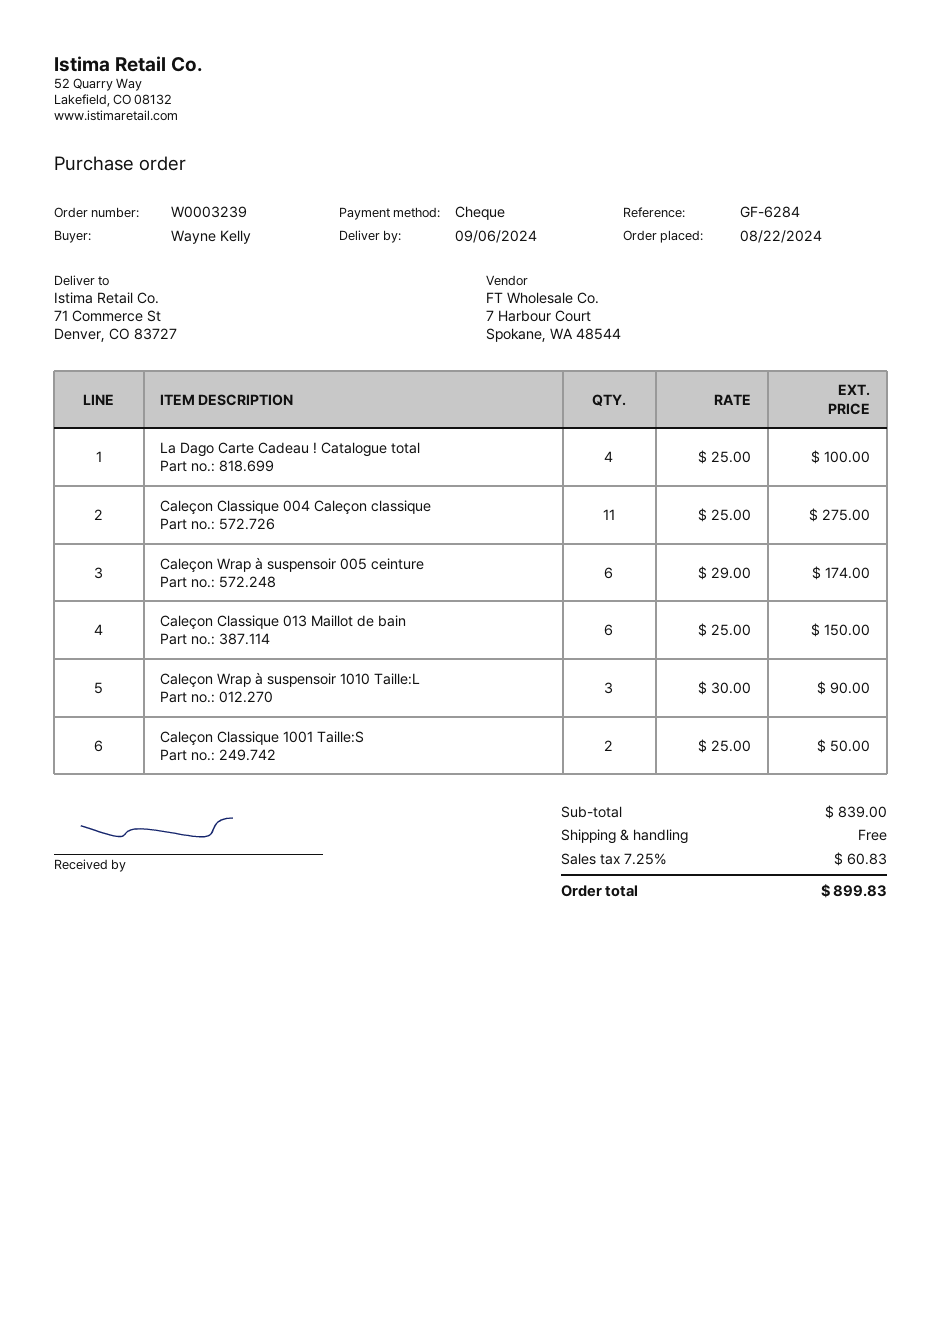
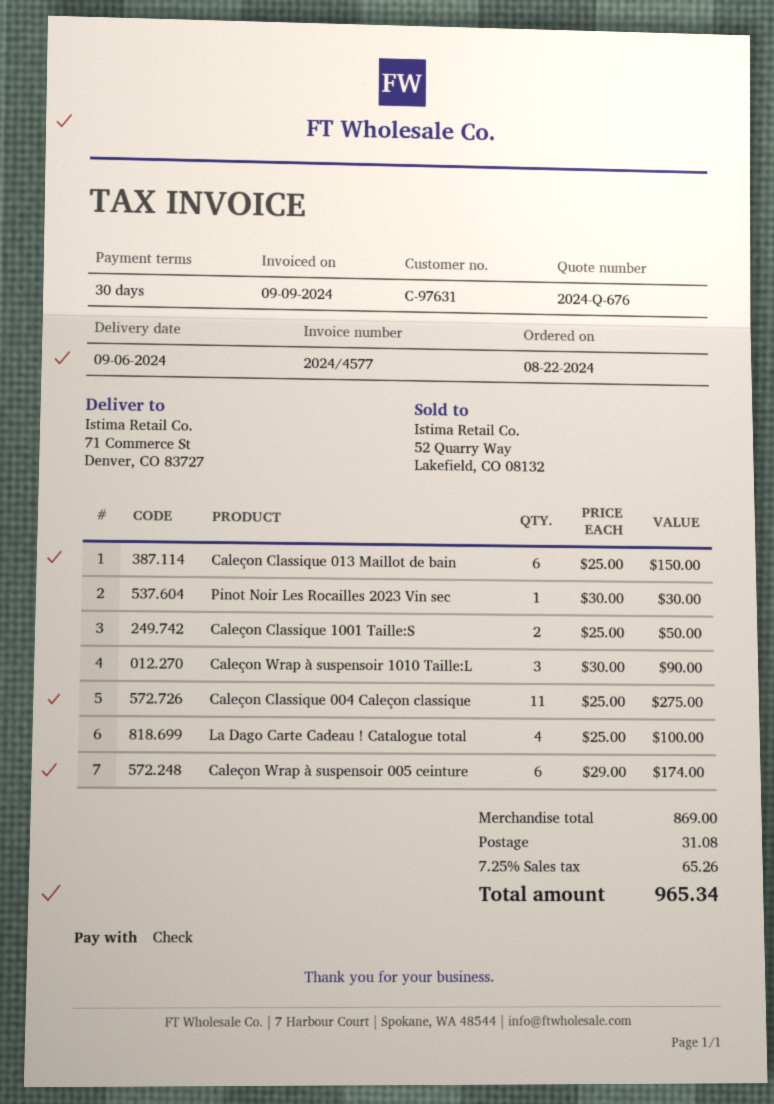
Pinot Noir Les Rocailles 2023 Vin sec: none -> 1 x 30.00 = 30.00
subtotal: 839.00 -> 869.00
shipping: 0.00 -> 31.08
tax: 7.25% = 60.83 -> 7.25% = 65.26
total: 899.83 -> 965.34

